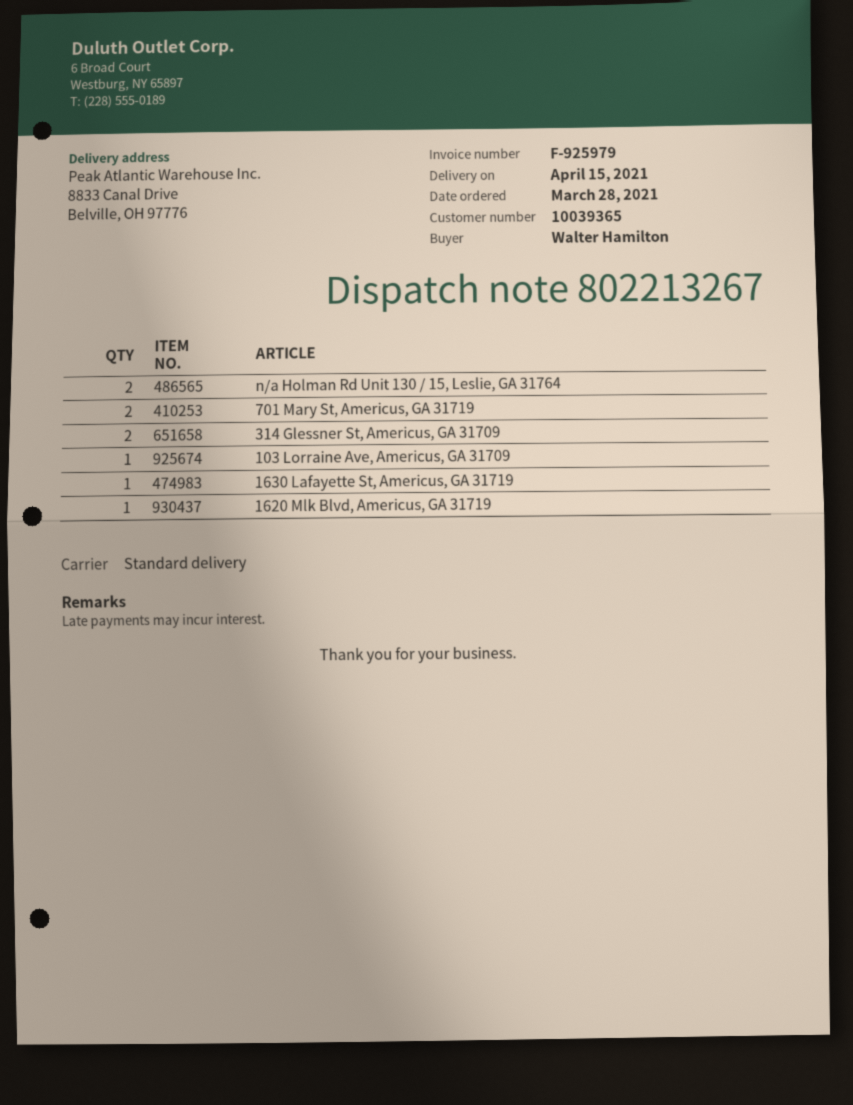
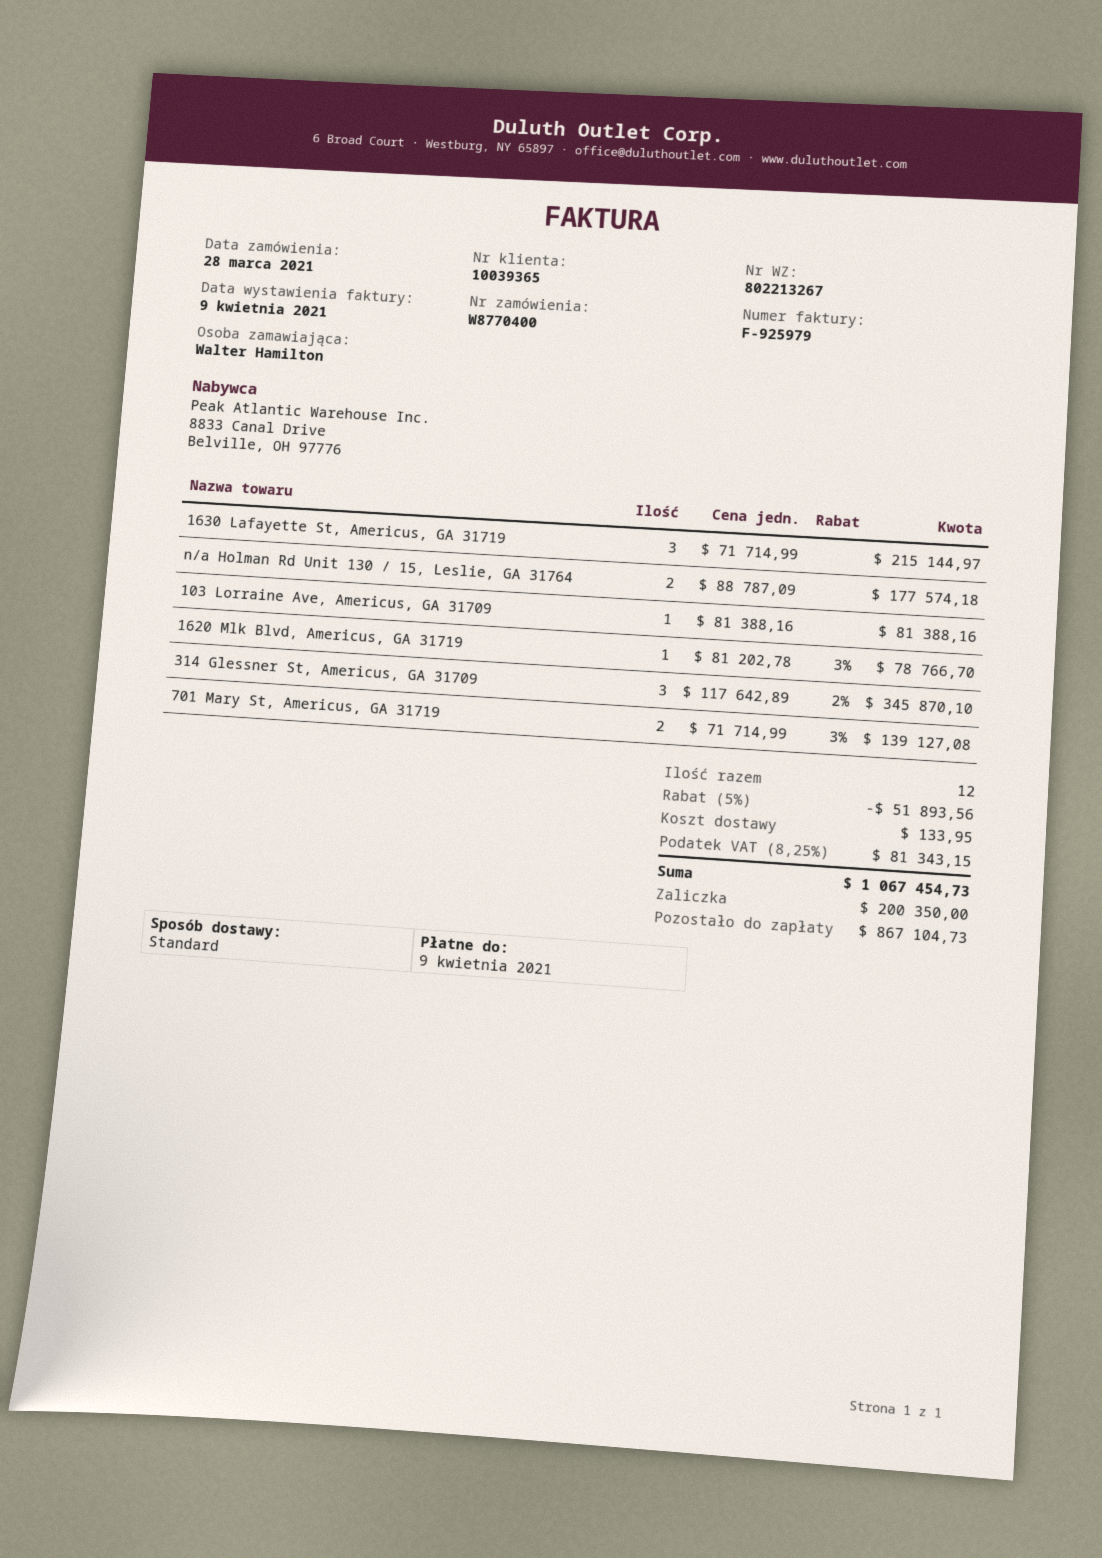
314 Glessner St, Americus, GA 31709: 2 -> 3
1630 Lafayette St, Americus, GA 31719: 1 -> 3

